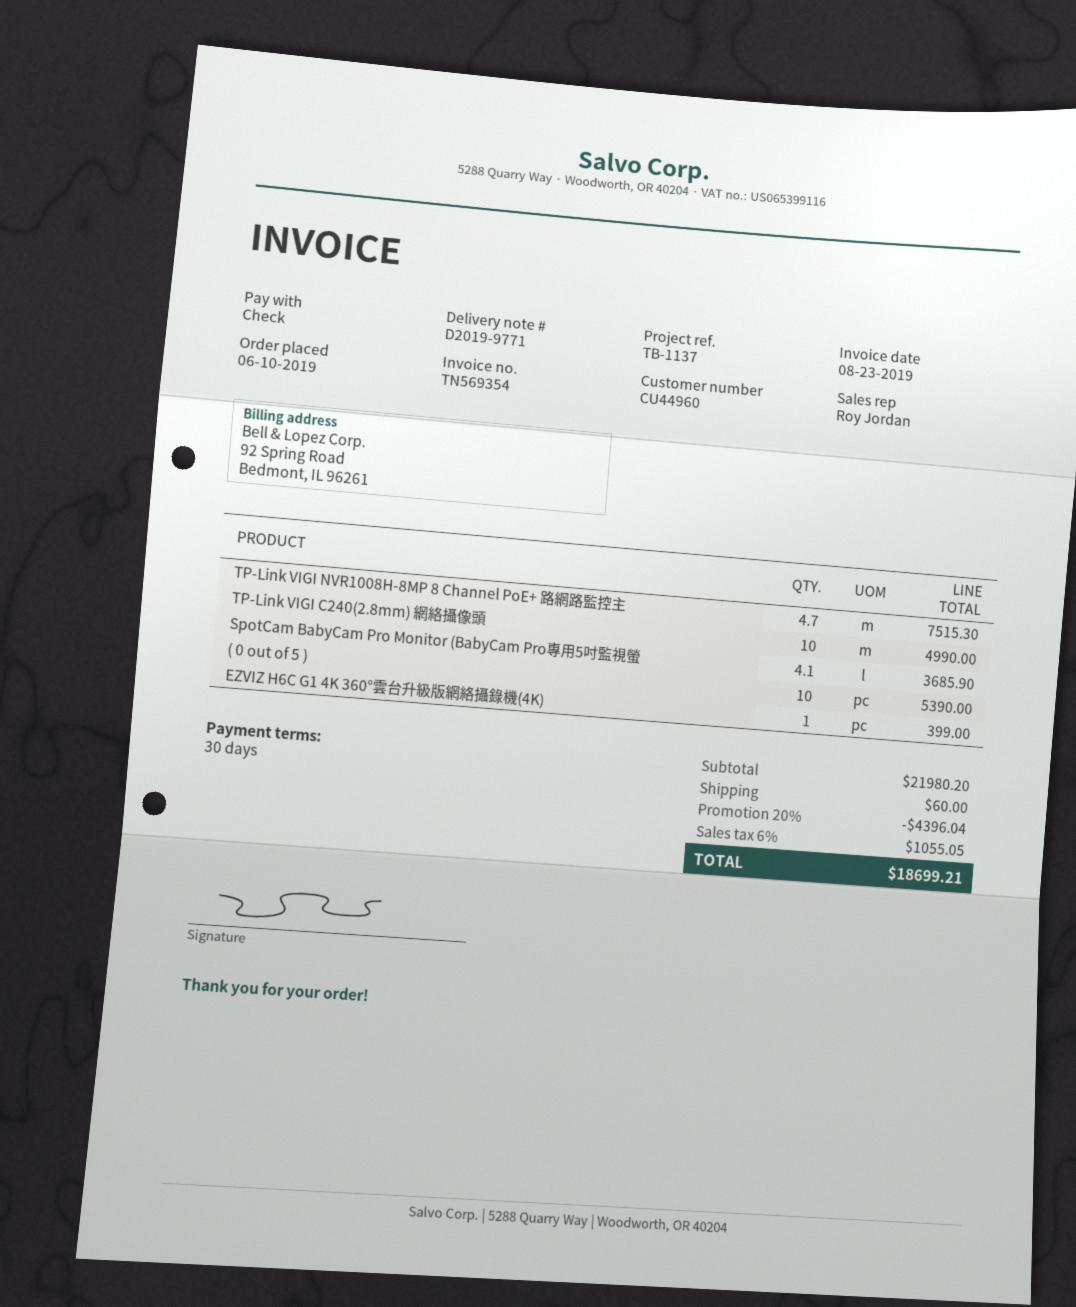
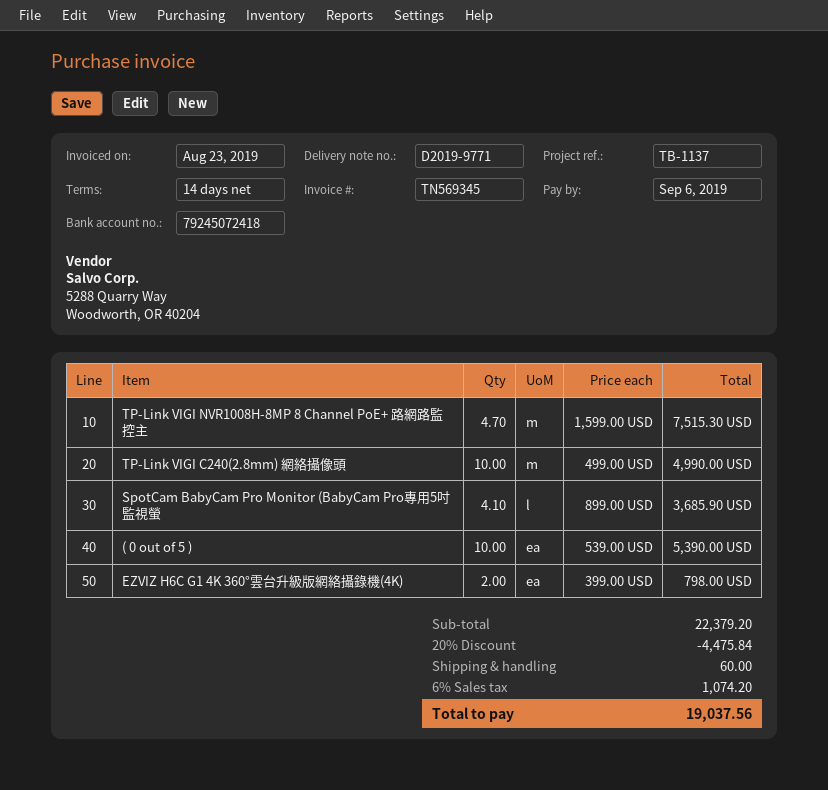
invoice number: TN569354 -> TN569345
payment terms: 30 days -> 14 days
EZVIZ H6C G1 4K 360°雲台升級版網絡攝錄機(4K): 1 for 399.00 -> 2 for 798.00
subtotal: 21980.20 -> 22379.20
discount: 20% = 4396.04 -> 20% = 4475.84
tax: 6% = 1055.05 -> 6% = 1074.20
total: 18699.21 -> 19037.56

